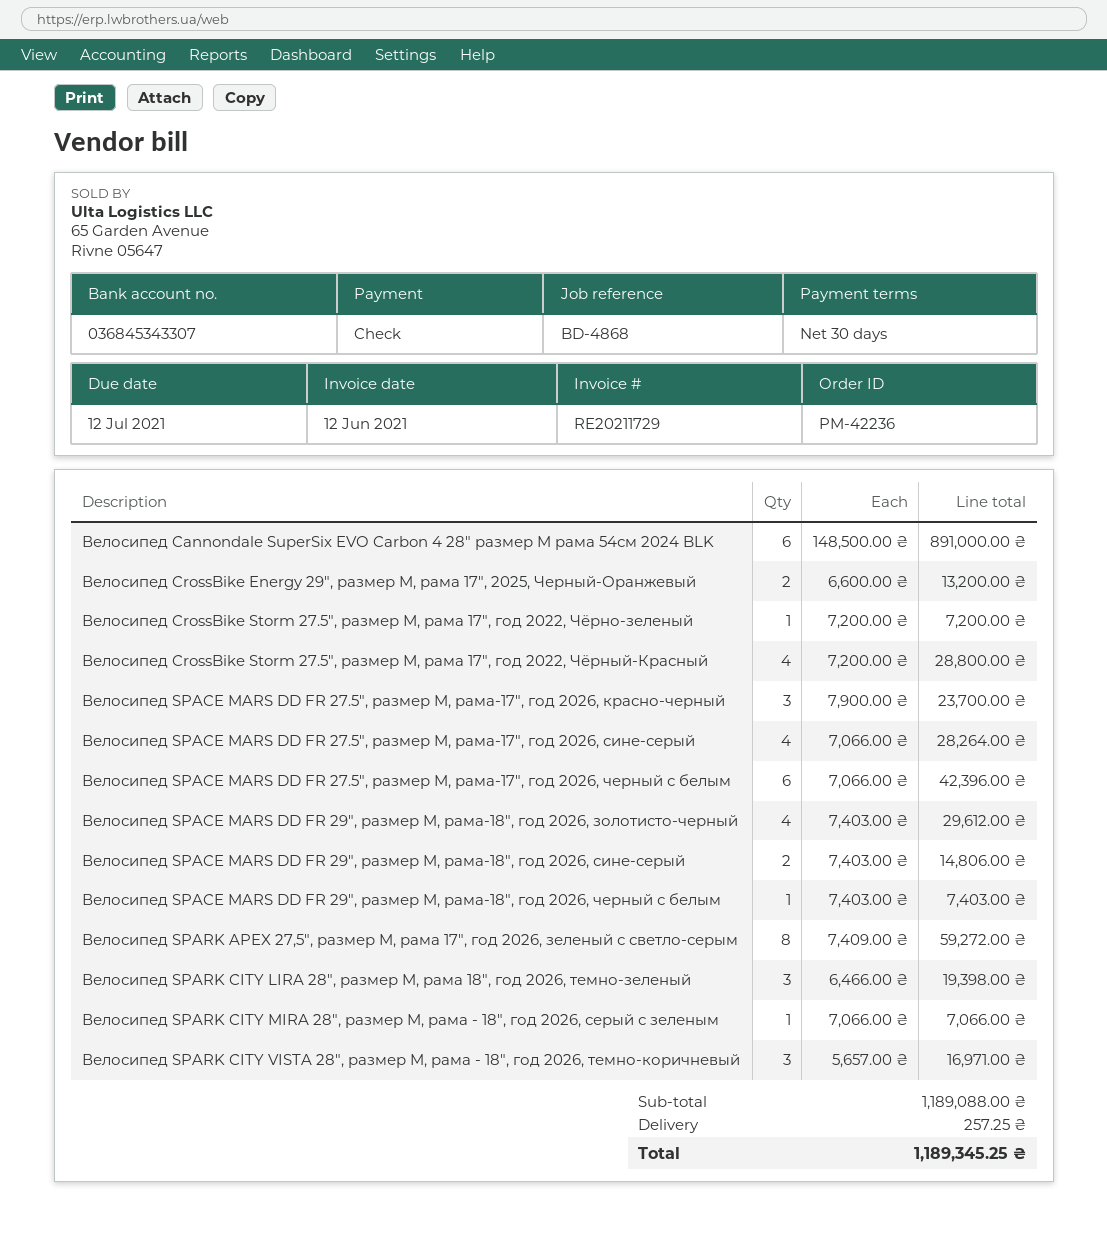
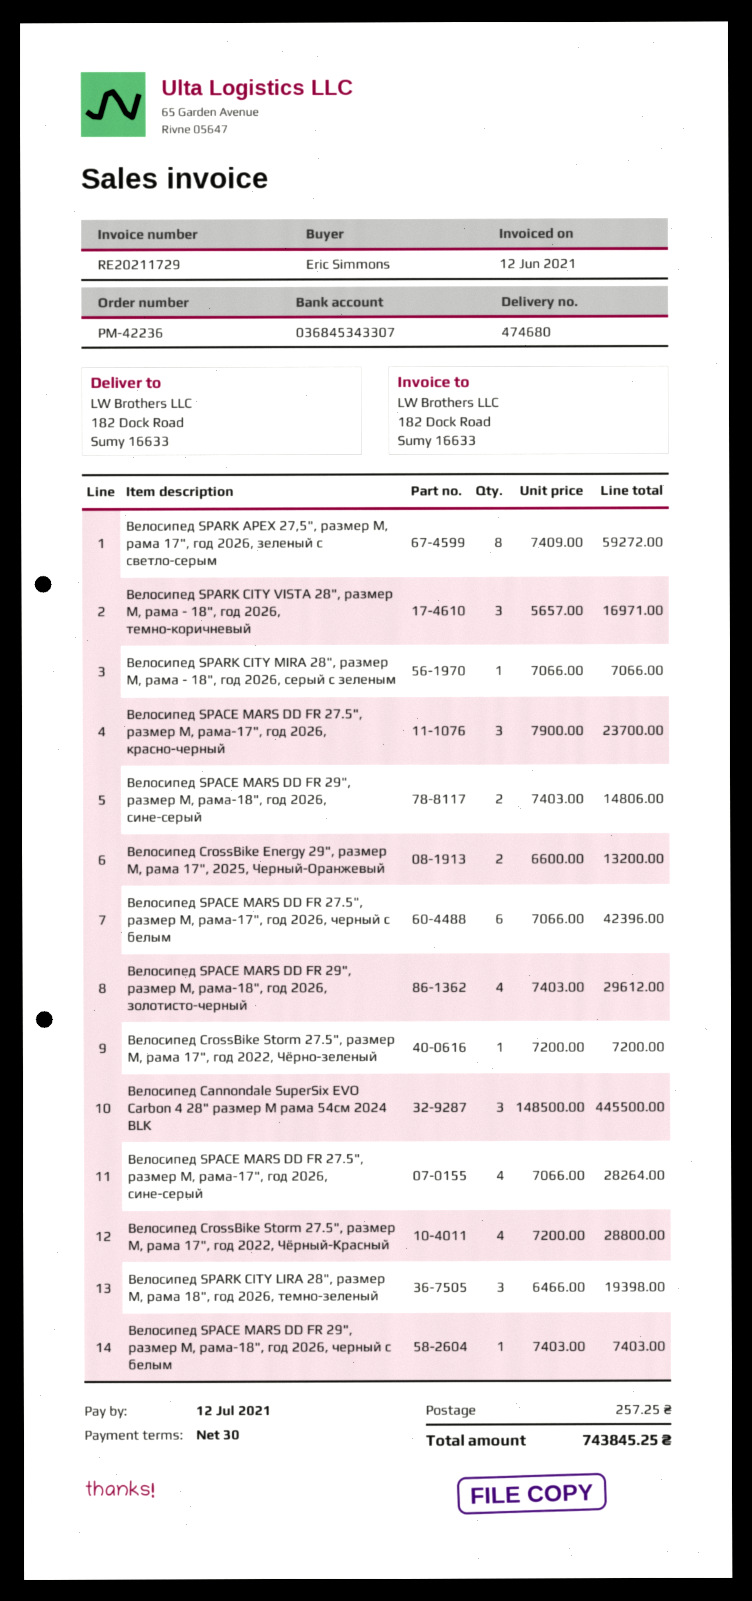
Велосипед Cannondale SuperSix EVO Carbon 4 28" размер M рама 54см 2024 BLK: 6 x 148500.00 = 891000.00 -> 3 x 148500.00 = 445500.00
total: 1189345.25 -> 743845.25

